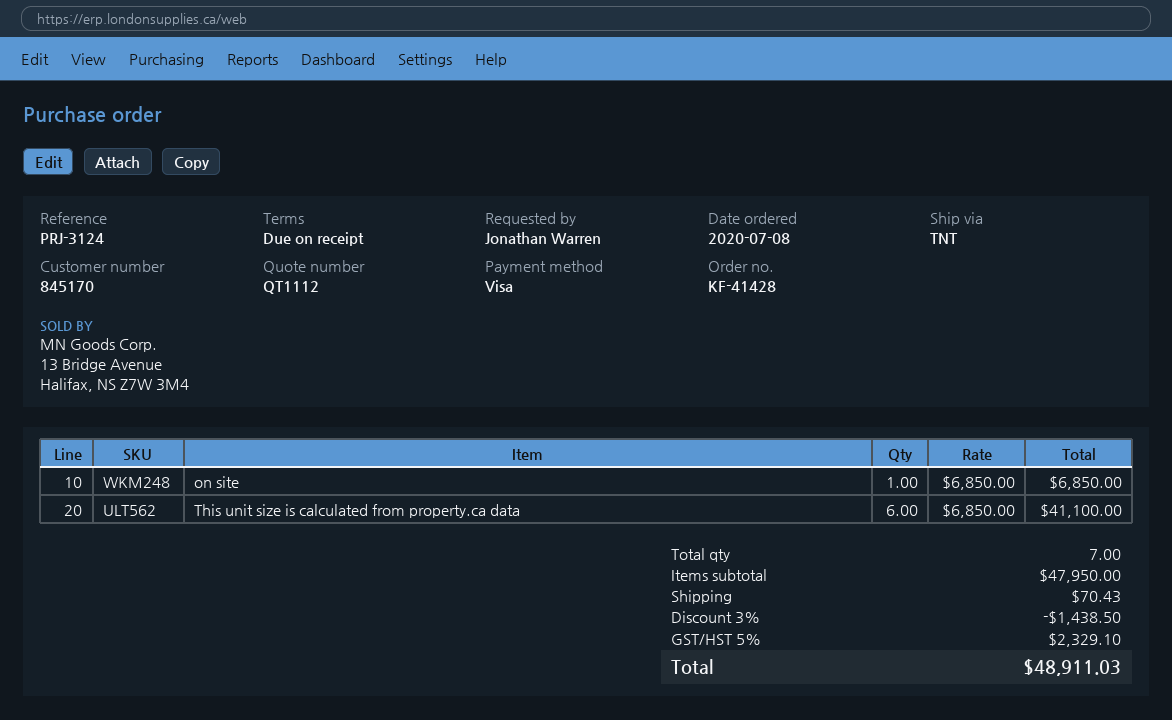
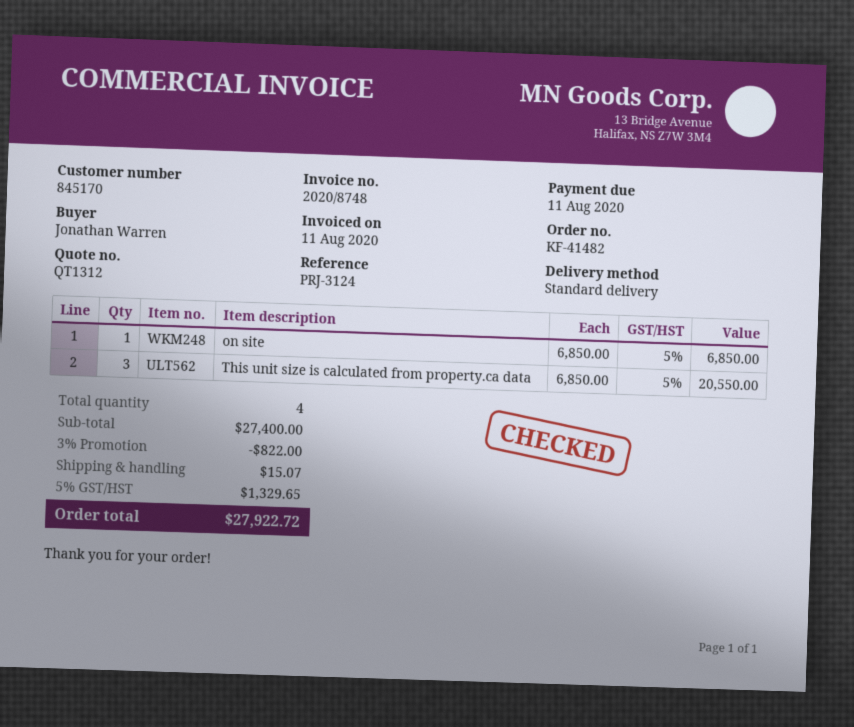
quote number: QT1112 -> QT1312
order number: KF-41428 -> KF-41482
shipping method: TNT -> standard
This unit size is calculated from property.ca data: 6 x 6850.00 = 41100.00 -> 3 x 6850.00 = 20550.00
total quantity: 7 -> 4
subtotal: 47950.00 -> 27400.00
discount: 3% = 1438.50 -> 3% = 822.00
shipping: 70.43 -> 15.07
tax: 5% = 2329.10 -> 5% = 1329.65
total: 48911.03 -> 27922.72

